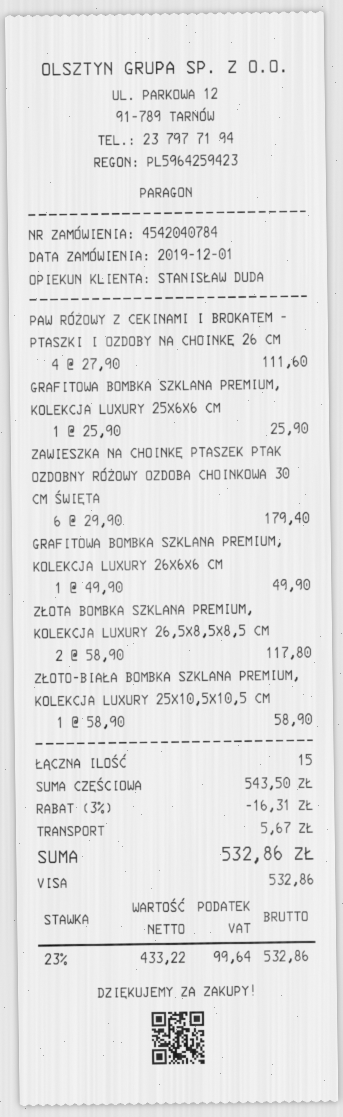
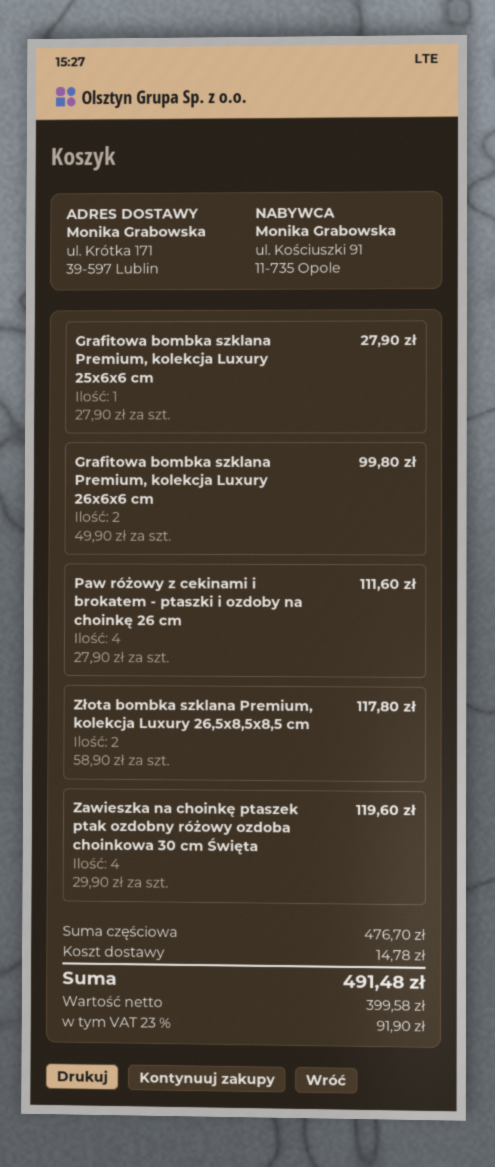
GRAFITOWA BOMBKA SZKLANA PREMIUM, KOLEKCJA LUXURY 25X6X6 CM: 1 x 25.90 = 25.90 -> 1 x 27.90 = 27.90
ZAWIESZKA NA CHOINKĘ PTASZEK PTAK OZDOBNY RÓŻOWY OZDOBA CHOINKOWA 30 CM ŚWIĘTA: 6 x 29.90 = 179.40 -> 4 x 29.90 = 119.60
GRAFITOWA BOMBKA SZKLANA PREMIUM, KOLEKCJA LUXURY 26X6X6 CM: 1 x 49.90 = 49.90 -> 2 x 49.90 = 99.80
ZŁOTO-BIAŁA BOMBKA SZKLANA PREMIUM, KOLEKCJA LUXURY 25X10,5X10,5 CM: 1 x 58.90 = 58.90 -> none
subtotal: 543.50 -> 476.70
discount: 3% = 16.31 -> none
shipping: 5.67 -> 14.78
net: 433.22 -> 399.58
tax: 23% = 99.64 -> 23% = 91.90
total: 532.86 -> 491.48

